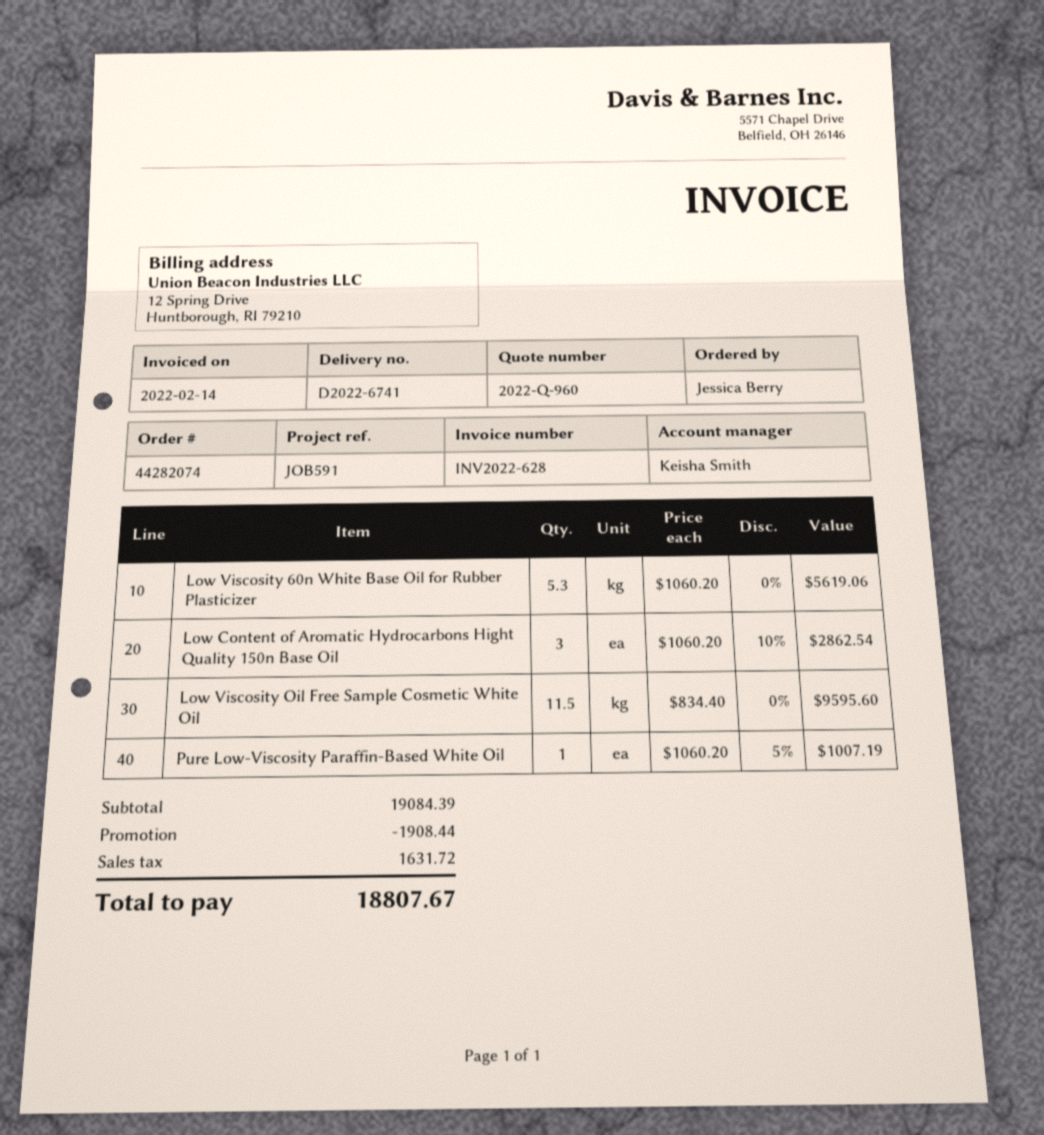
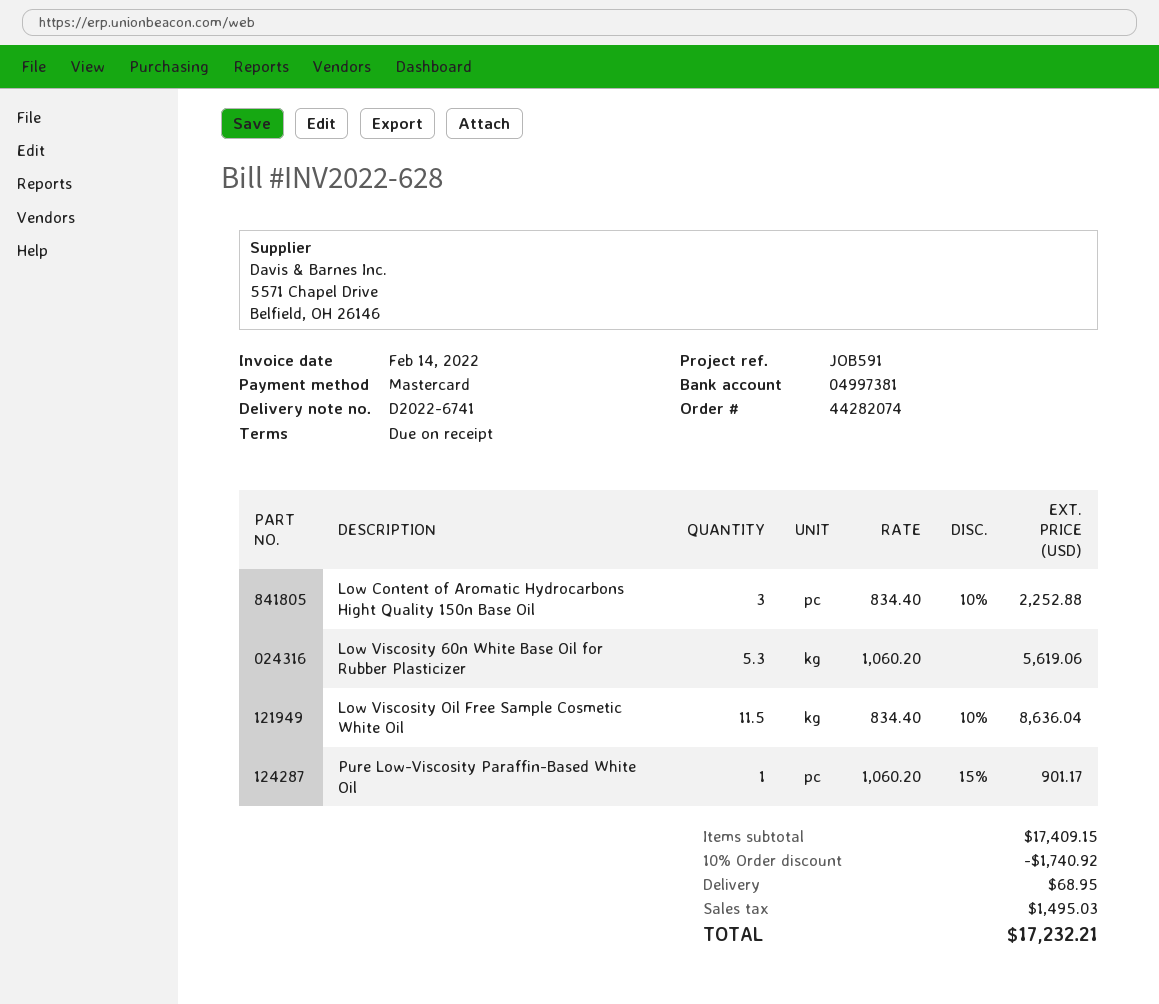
Low Content of Aromatic Hydrocarbons Hight Quality 150n Base Oil: 3 x 1060.20 - 10% = 2862.54 -> 3 x 834.40 - 10% = 2252.88
Low Viscosity Oil Free Sample Cosmetic White Oil: 11.5 x 834.40 = 9595.60 -> 11.5 x 834.40 - 10% = 8636.04
Pure Low-Viscosity Paraffin-Based White Oil: 1 x 1060.20 - 5% = 1007.19 -> 1 x 1060.20 - 15% = 901.17
subtotal: 19084.39 -> 17409.15
discount: 1908.44 -> 1740.92
shipping: none -> 68.95
tax: 1631.72 -> 1495.03
total: 18807.67 -> 17232.21

